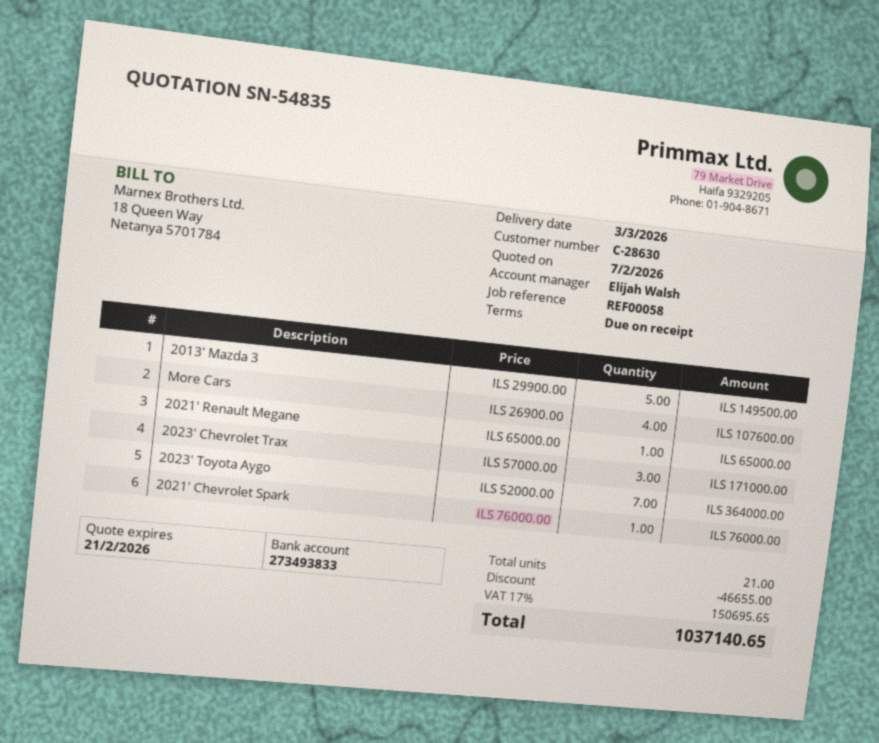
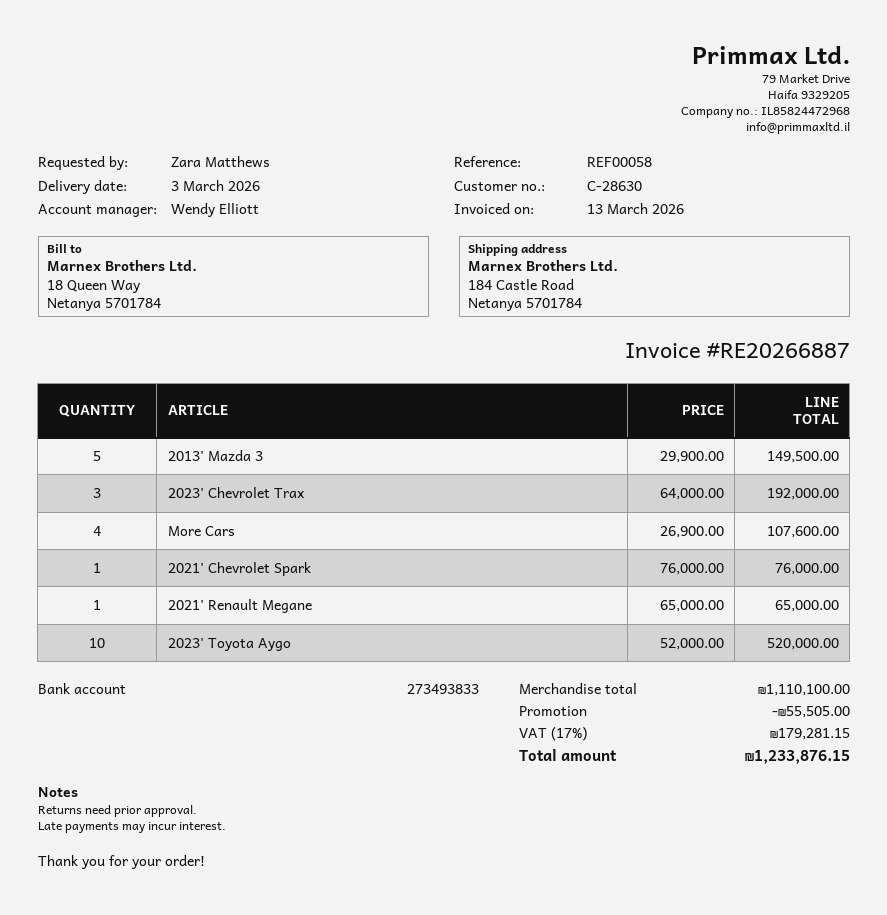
sales rep: Elijah Walsh -> Wendy Elliott
2023' Chevrolet Trax: 3 x 57000.00 = 171000.00 -> 3 x 64000.00 = 192000.00
2023' Toyota Aygo: 7 x 52000.00 = 364000.00 -> 10 x 52000.00 = 520000.00
discount: 46655.00 -> 55505.00
tax: 17% = 150695.65 -> 17% = 179281.15
total: 1037140.65 -> 1233876.15

